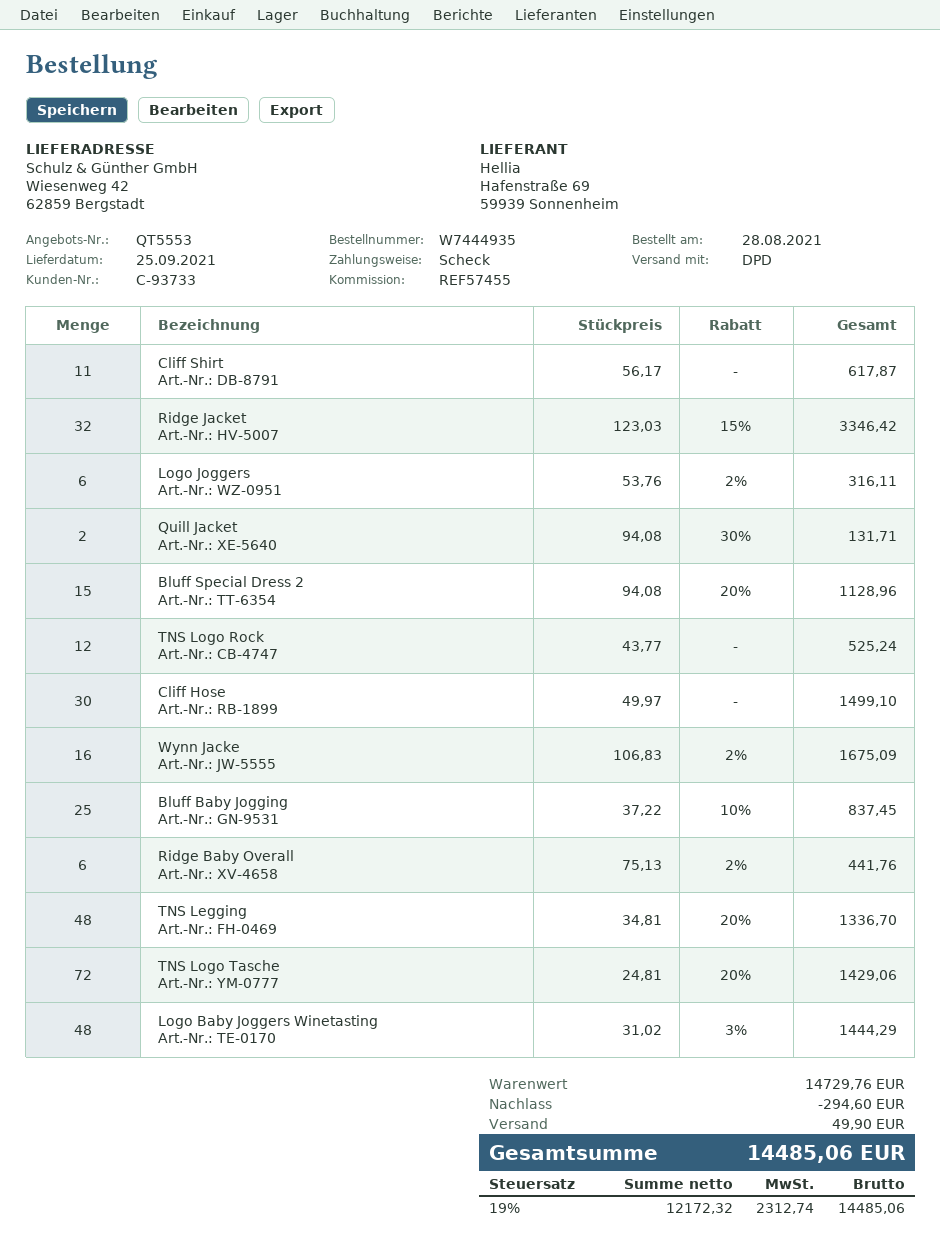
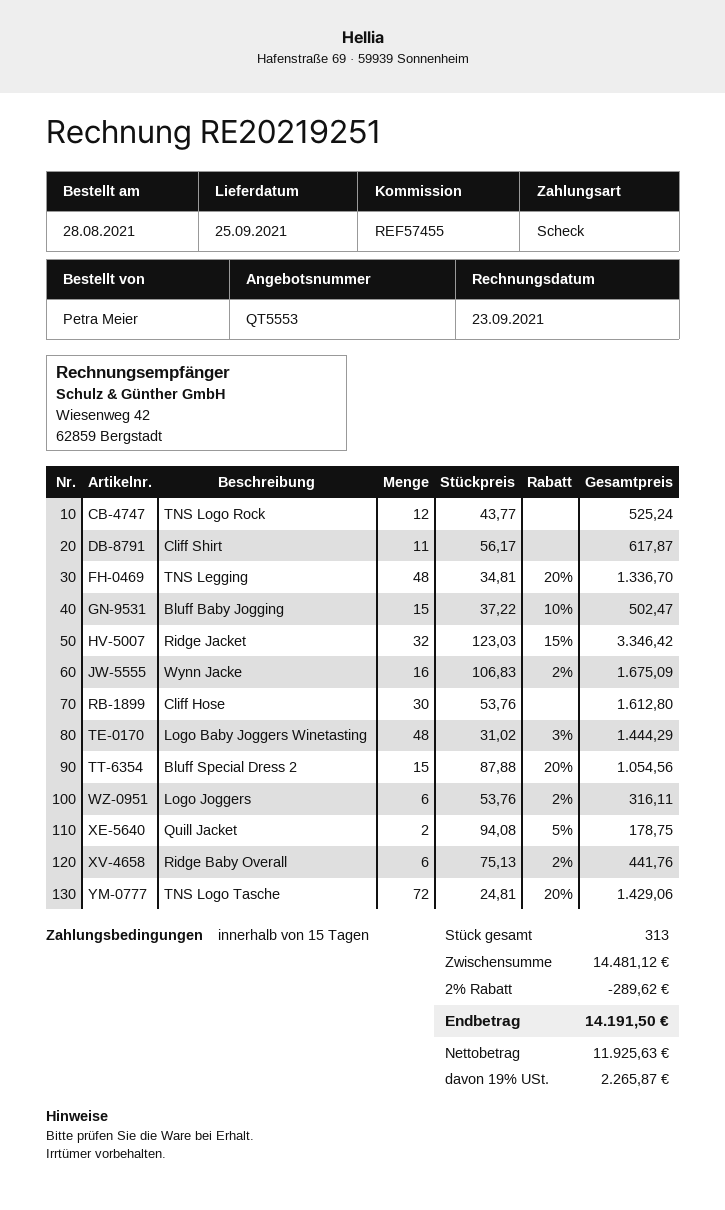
Quill Jacket: 2 x 94.08 - 30% = 131.71 -> 2 x 94.08 - 5% = 178.75
Bluff Special Dress 2: 15 x 94.08 - 20% = 1128.96 -> 15 x 87.88 - 20% = 1054.56
Cliff Hose: 30 x 49.97 = 1499.10 -> 30 x 53.76 = 1612.80
Bluff Baby Jogging: 25 x 37.22 - 10% = 837.45 -> 15 x 37.22 - 10% = 502.47
subtotal: 14729.76 -> 14481.12
discount: 294.60 -> 289.62
shipping: 49.90 -> none
net: 12172.32 -> 11925.63
tax: 19% = 2312.74 -> 19% = 2265.87
total: 14485.06 -> 14191.50

